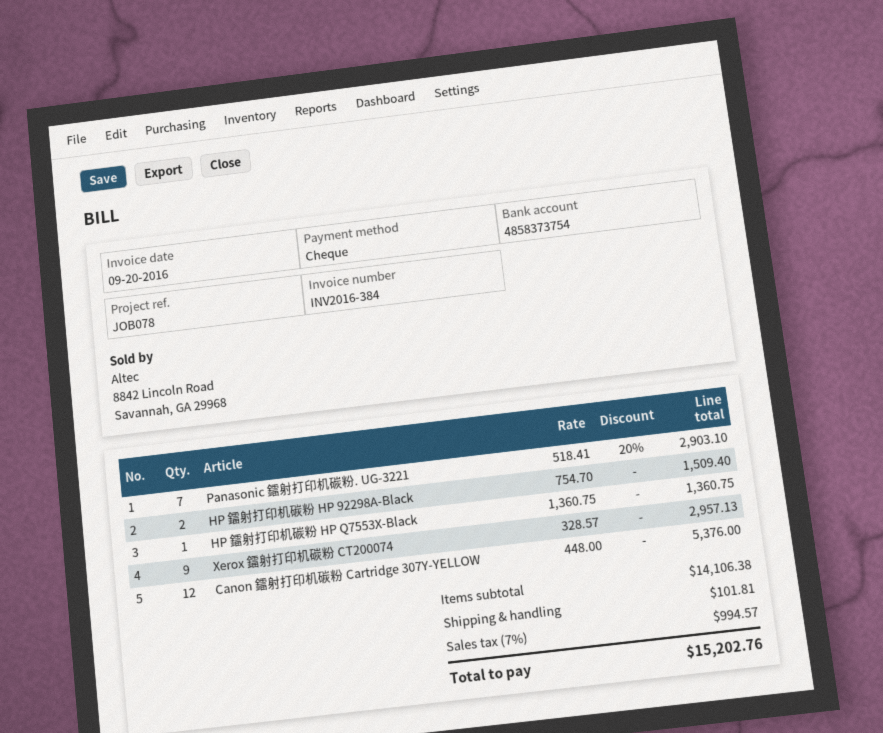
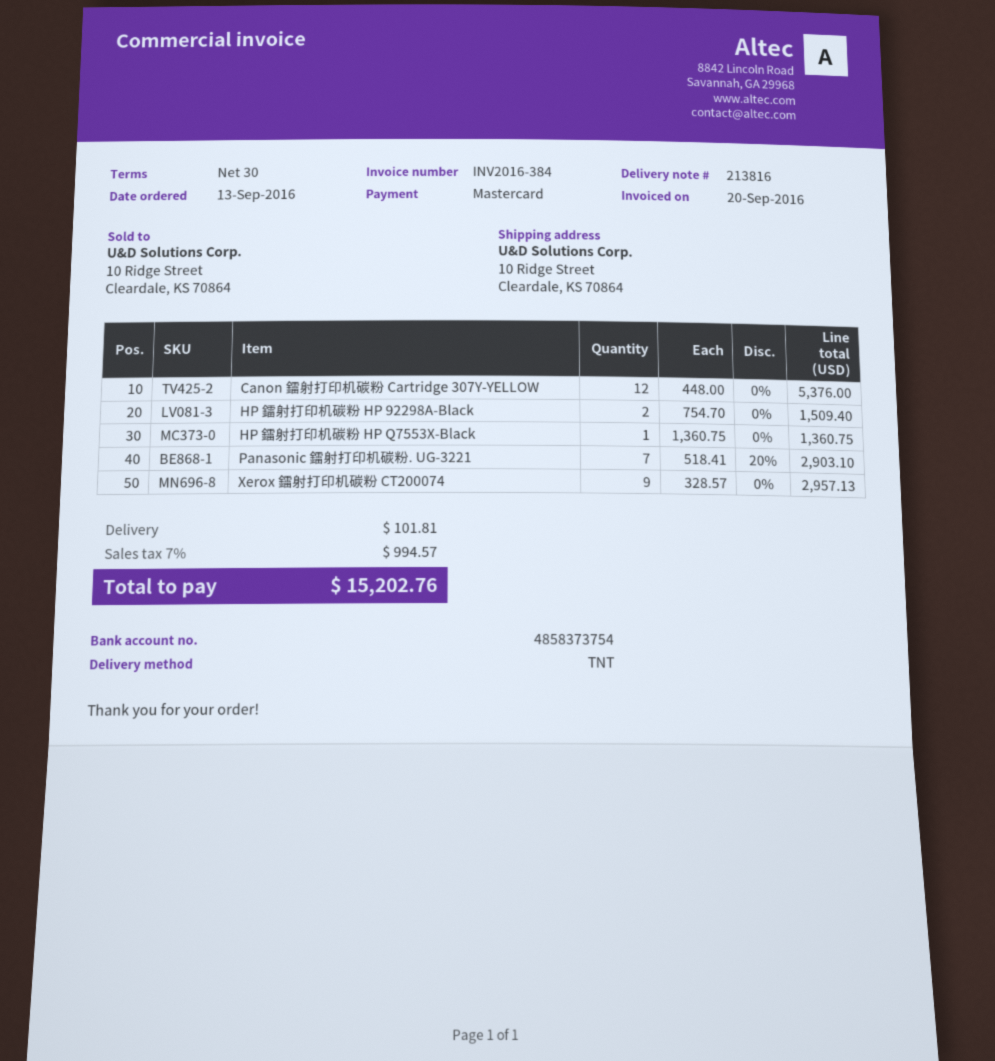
payment method: cheque -> Mastercard

